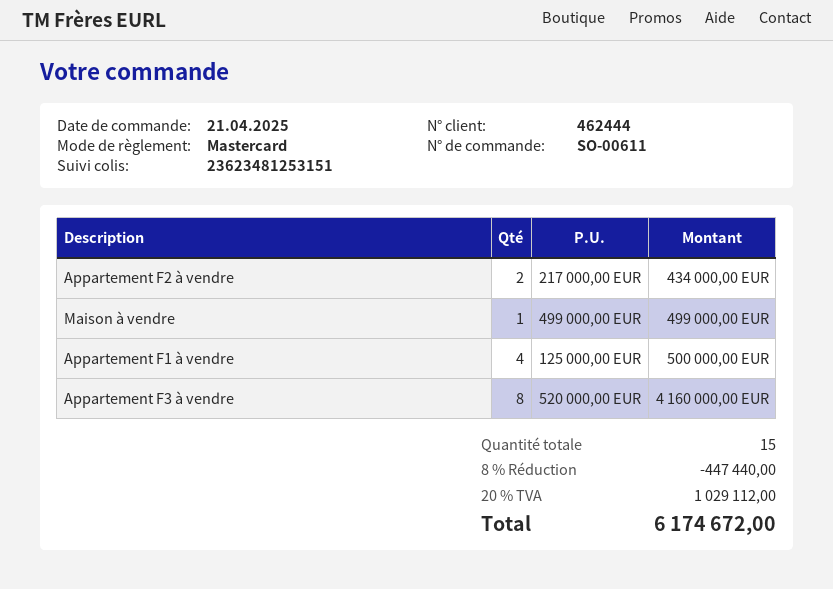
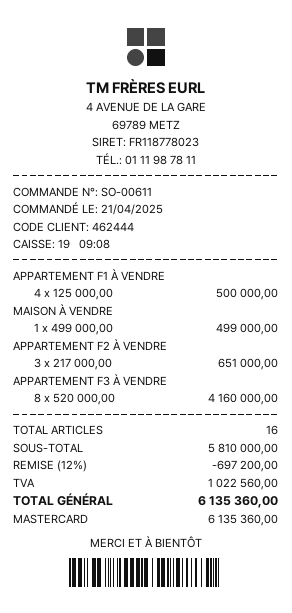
Appartement F2 à vendre: 2 x 217000.00 = 434000.00 -> 3 x 217000.00 = 651000.00
total quantity: 15 -> 16
discount: 8% = 447440.00 -> 12% = 697200.00
tax: 1029112.00 -> 1022560.00
total: 6174672.00 -> 6135360.00

